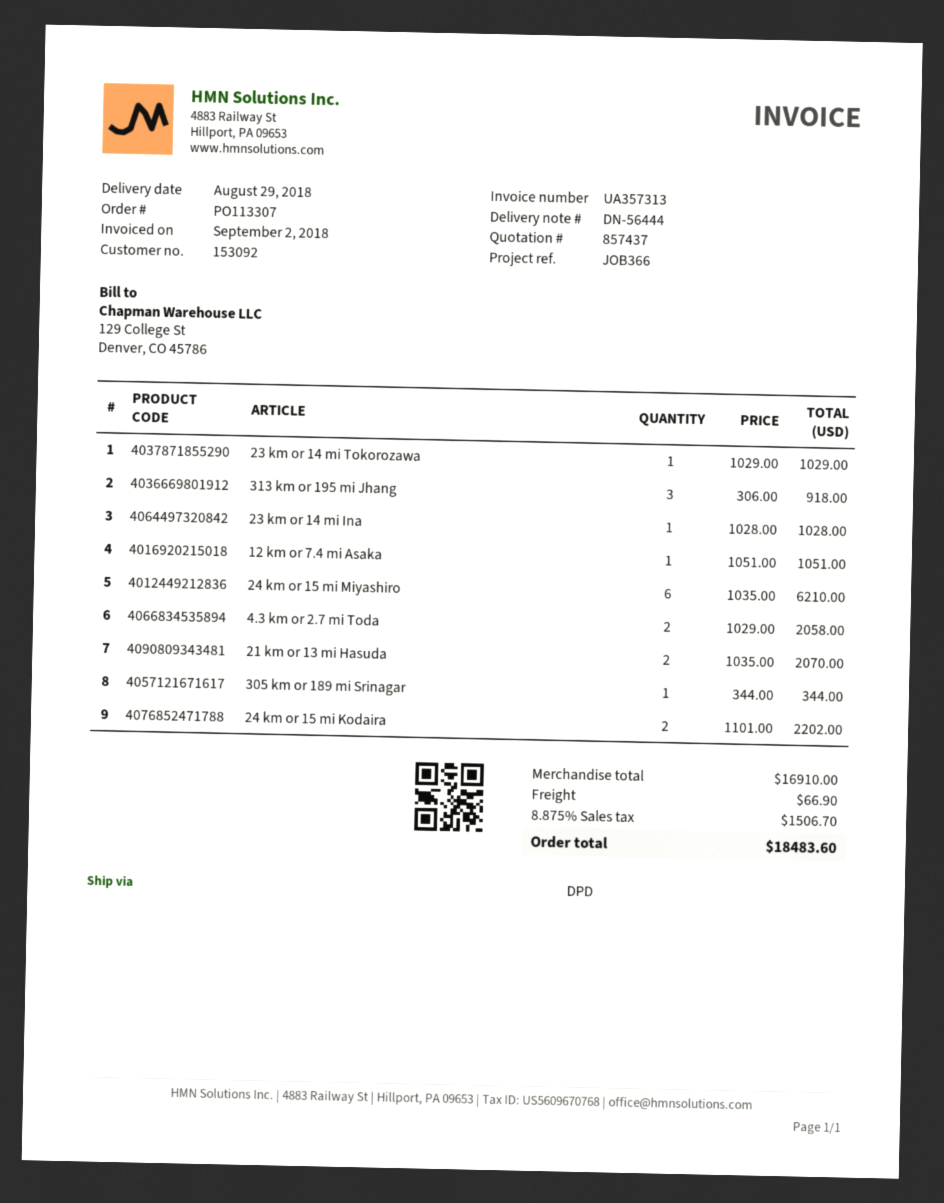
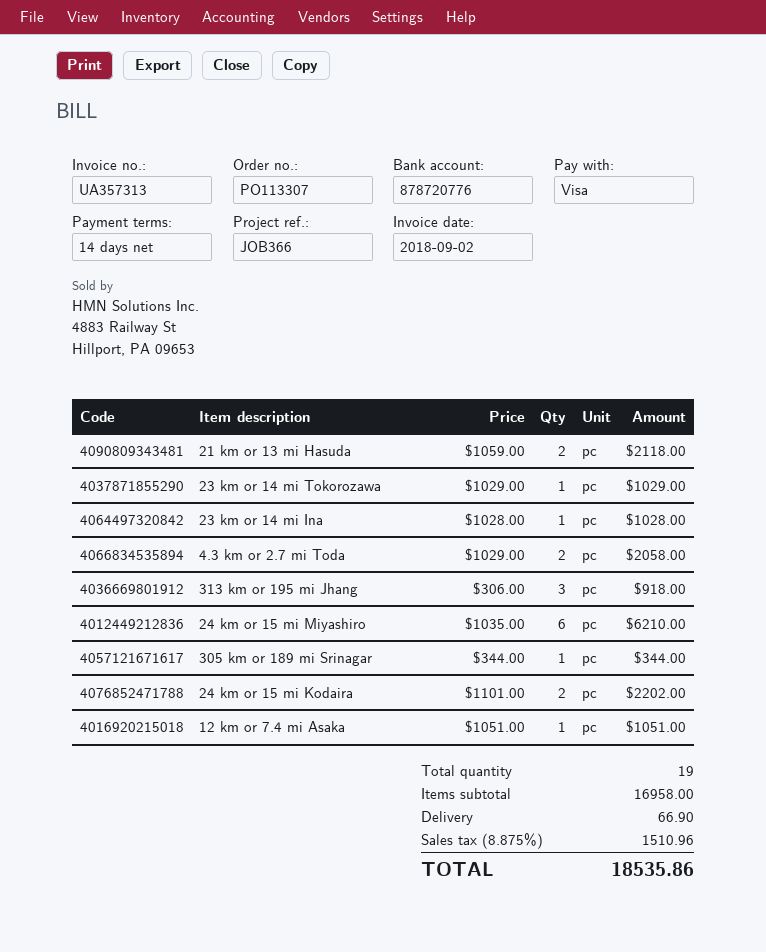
21 km or 13 mi Hasuda: 2 x 1035.00 = 2070.00 -> 2 x 1059.00 = 2118.00
subtotal: 16910.00 -> 16958.00
tax: 8.875% = 1506.70 -> 8.875% = 1510.96
total: 18483.60 -> 18535.86

